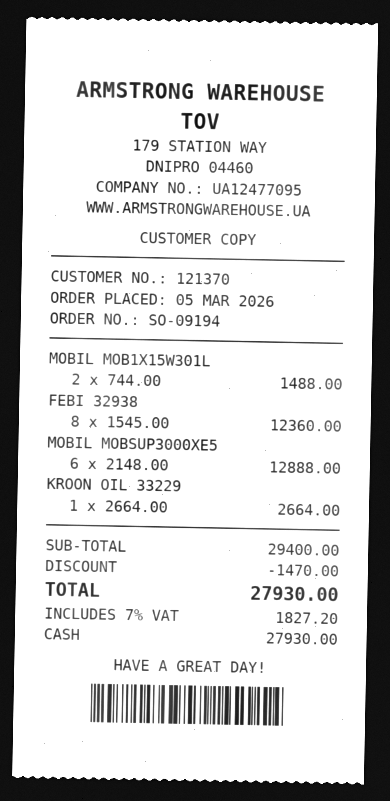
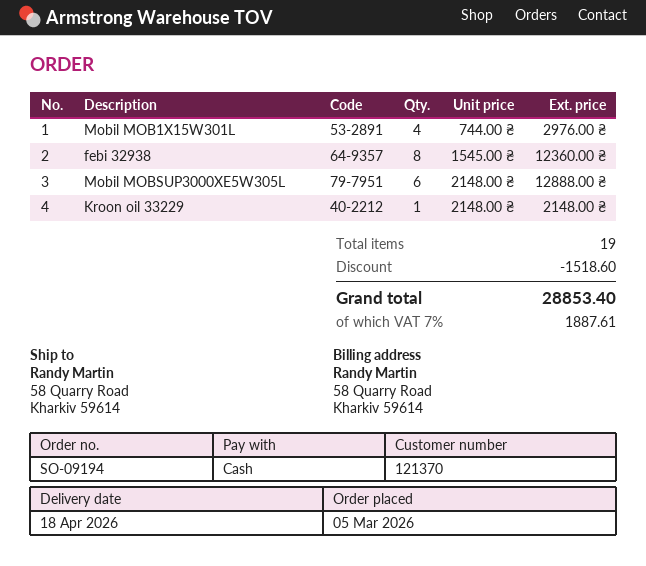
MOBIL MOB1X15W301L: 2 x 744.00 = 1488.00 -> 4 x 744.00 = 2976.00
KROON OIL 33229: 1 x 2664.00 = 2664.00 -> 1 x 2148.00 = 2148.00
discount: 1470.00 -> 1518.60
tax: 7% = 1827.20 -> 7% = 1887.61
total: 27930.00 -> 28853.40

